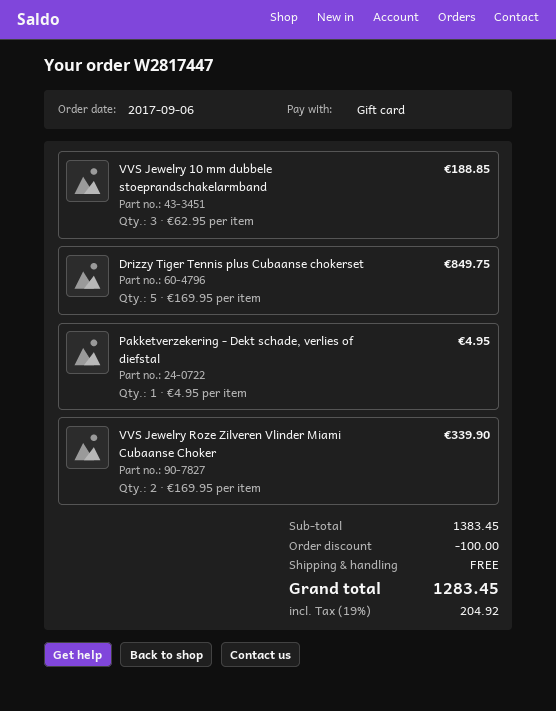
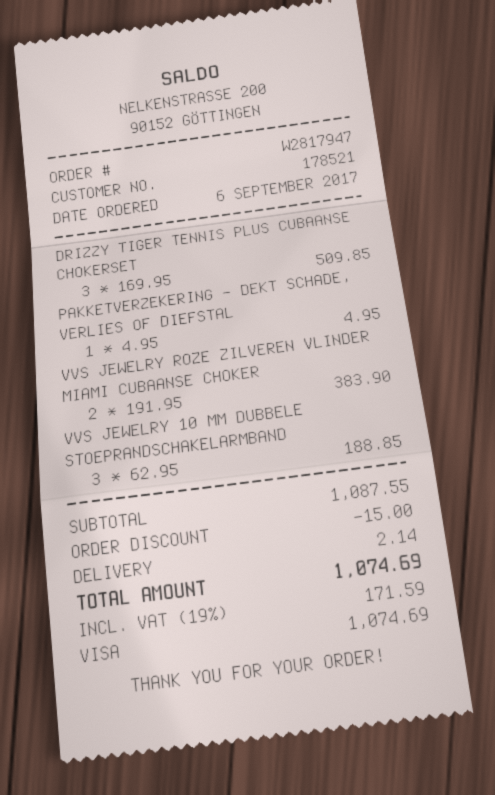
order number: W2817447 -> W2817947
payment method: gift card -> Visa
Drizzy Tiger Tennis plus Cubaanse chokerset: 5 x 169.95 = 849.75 -> 3 x 169.95 = 509.85
VVS Jewelry Roze Zilveren Vlinder Miami Cubaanse Choker: 2 x 169.95 = 339.90 -> 2 x 191.95 = 383.90
subtotal: 1383.45 -> 1087.55
discount: 100.00 -> 15.00
shipping: 0.00 -> 2.14
tax: 19% = 204.92 -> 19% = 171.59
total: 1283.45 -> 1074.69

